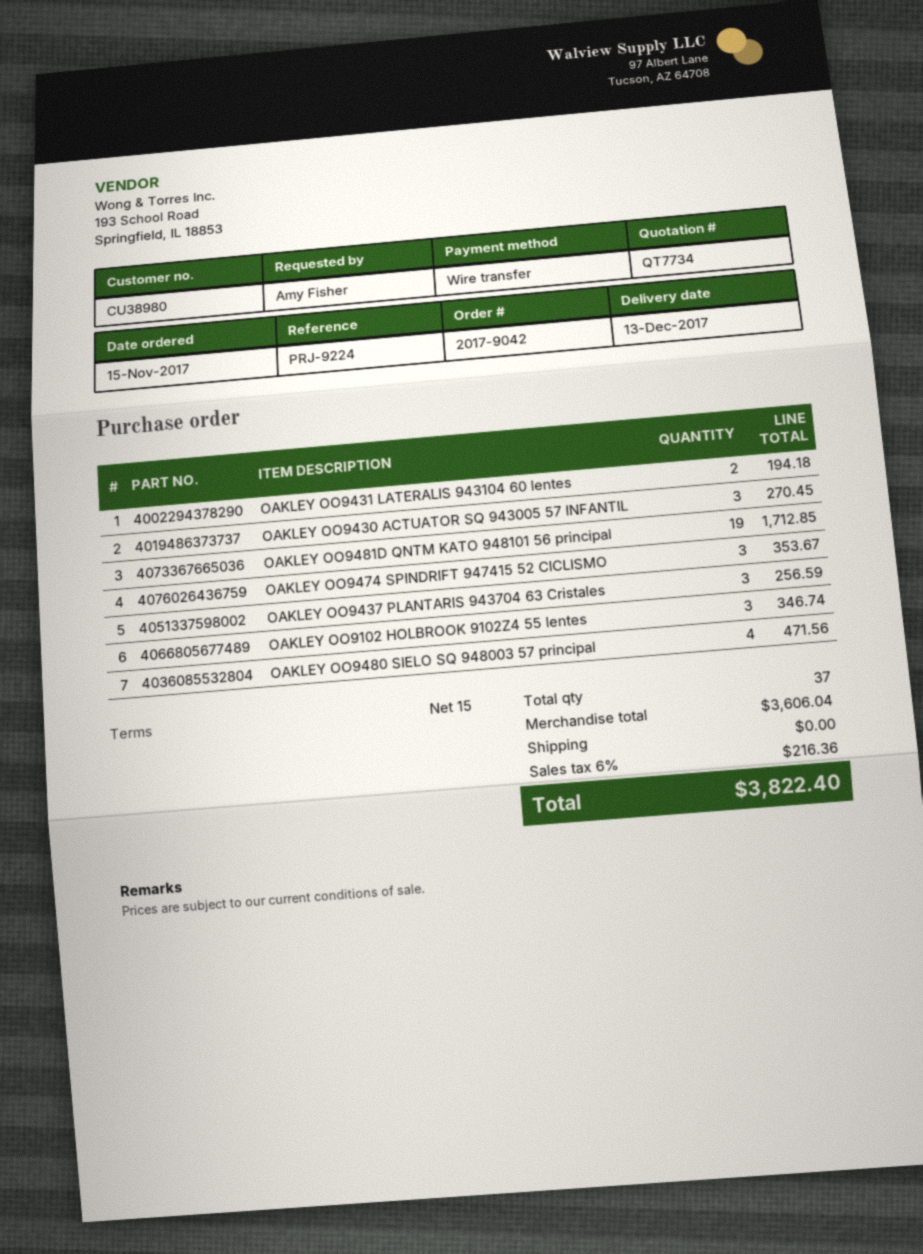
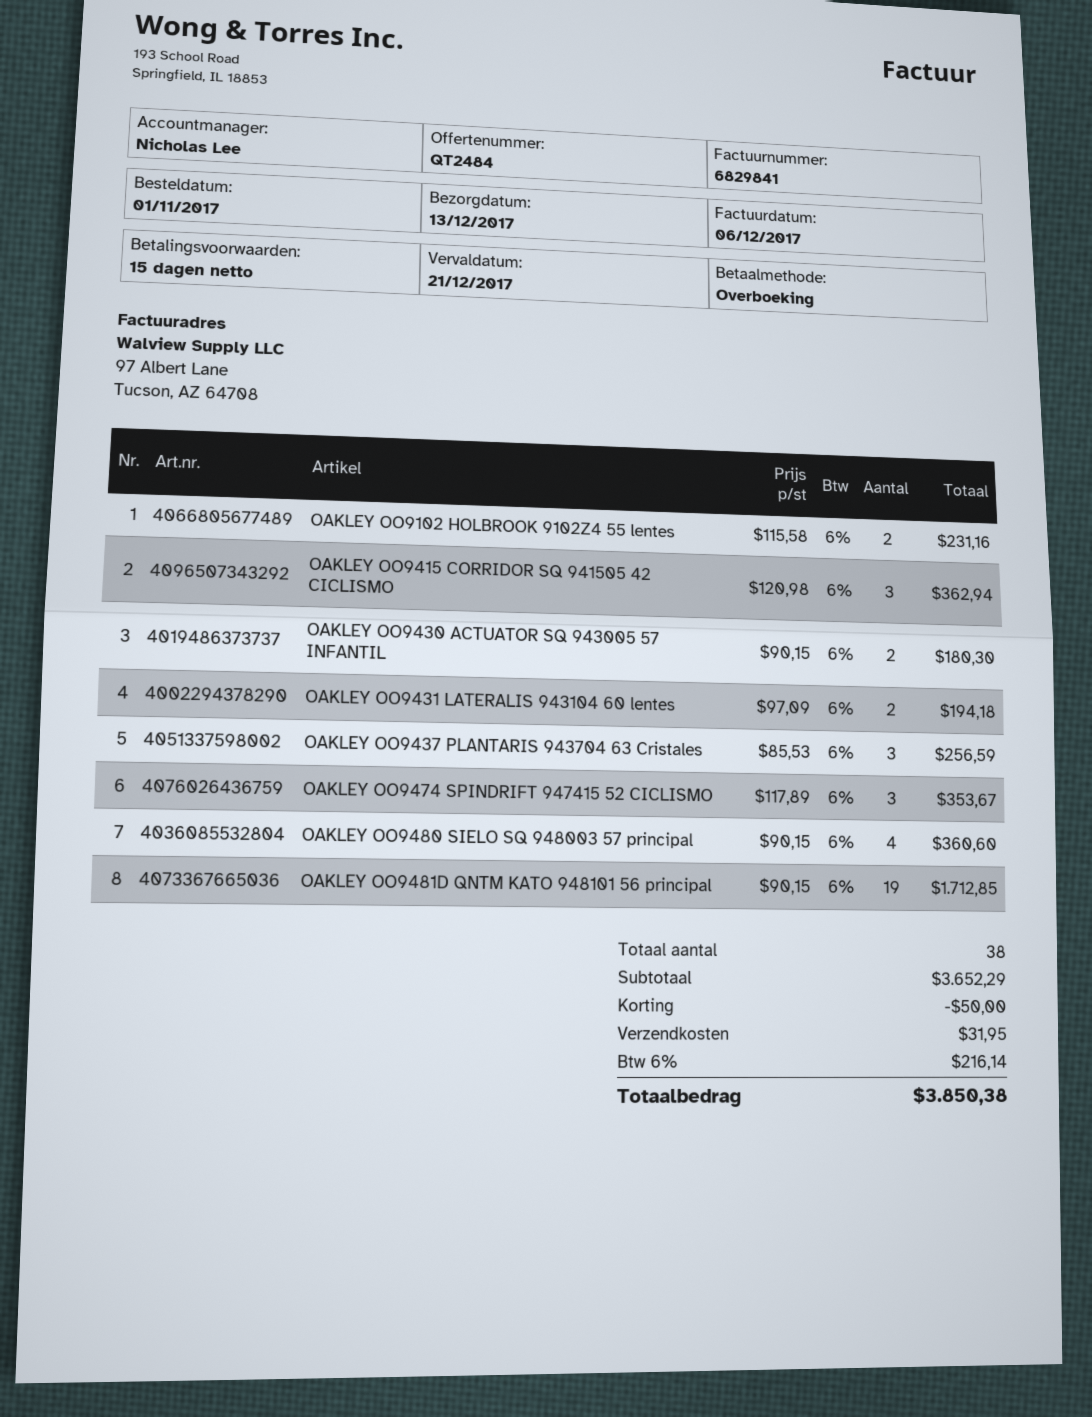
quote number: QT7734 -> QT2484
order date: 2017-11-15 -> 2017-11-01
OAKLEY OO9430 ACTUATOR SQ 943005 57 INFANTIL: 3 for 270.45 -> 2 for 180.30
OAKLEY OO9102 HOLBROOK 9102Z4 55 lentes: 3 for 346.74 -> 2 for 231.16
OAKLEY OO9480 SIELO SQ 948003 57 principal: 4 for 471.56 -> 4 for 360.60
OAKLEY OO9415 CORRIDOR SQ 941505 42 CICLISMO: none -> 3 for 362.94
total quantity: 37 -> 38
subtotal: 3606.04 -> 3652.29
discount: none -> 50.00
shipping: 0.00 -> 31.95
tax: 6% = 216.36 -> 6% = 216.14
total: 3822.40 -> 3850.38

